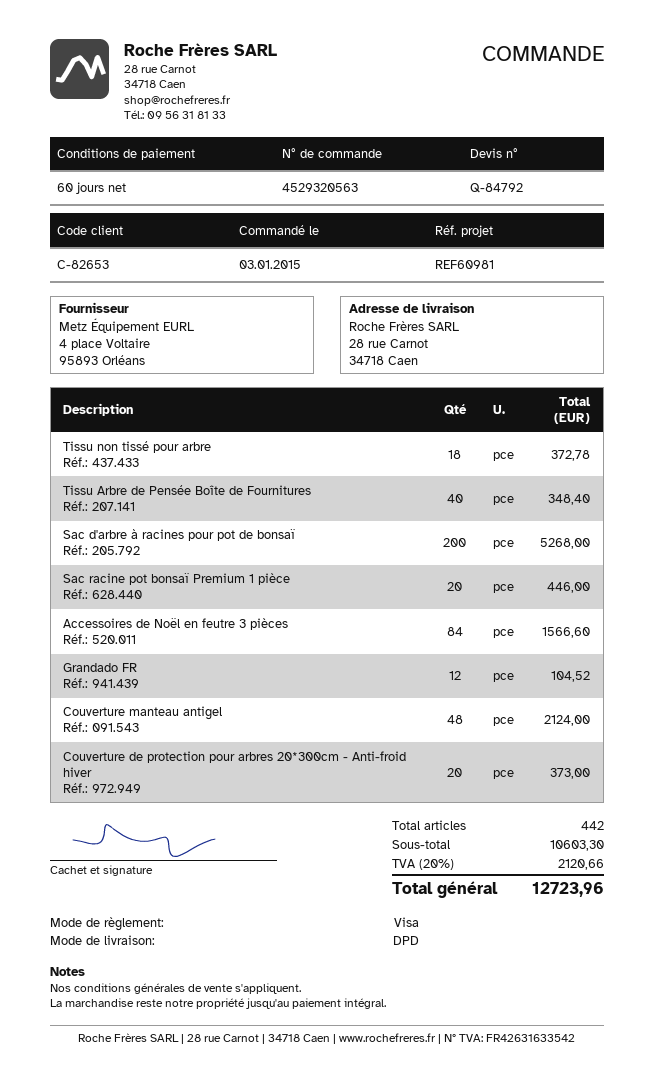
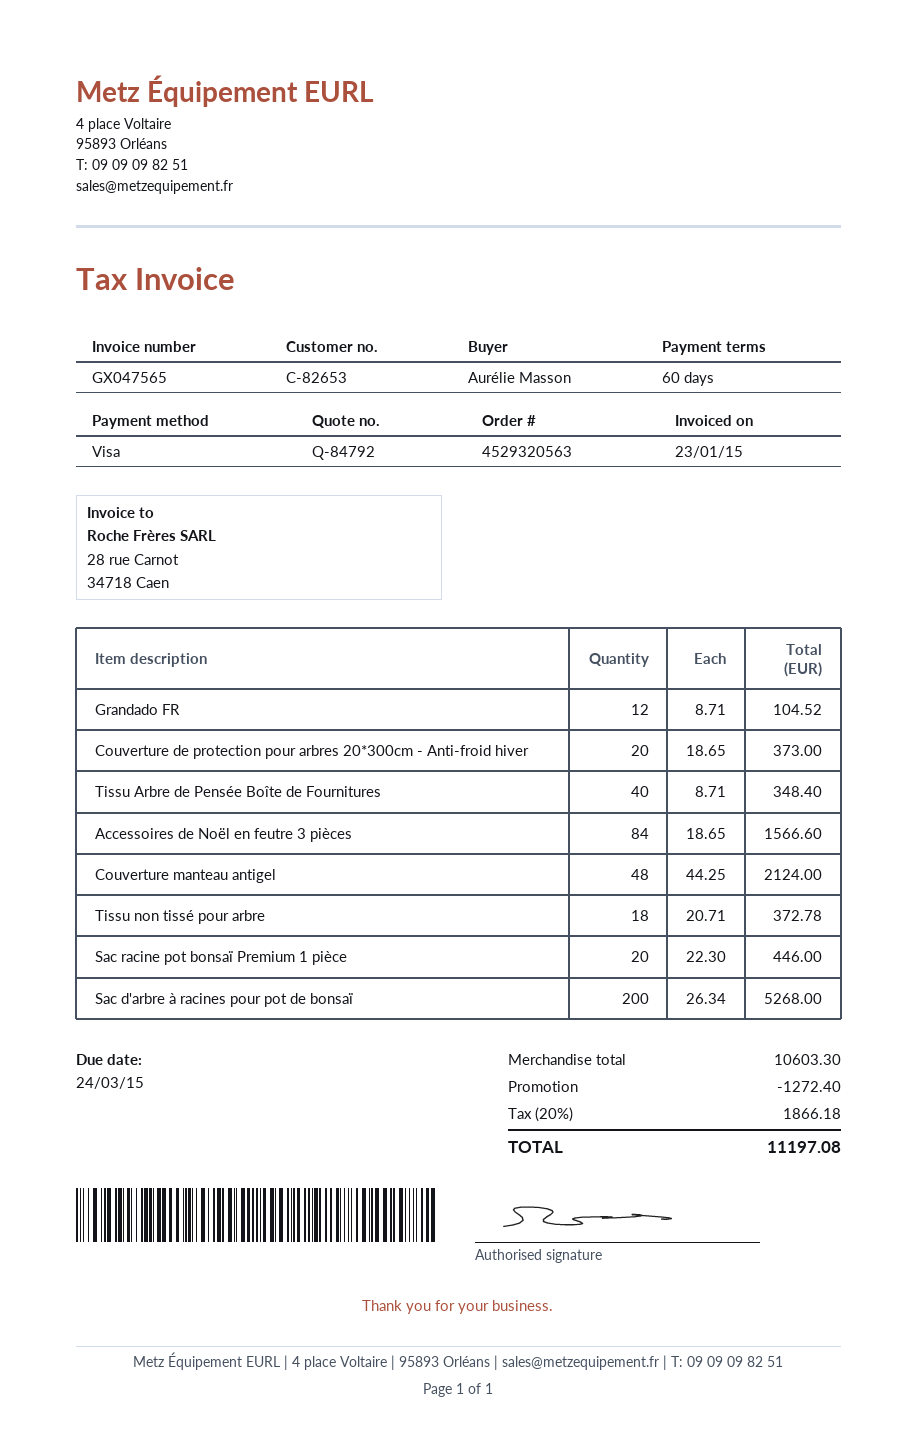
discount: none -> 1272.40
tax: 20% = 2120.66 -> 20% = 1866.18
total: 12723.96 -> 11197.08

